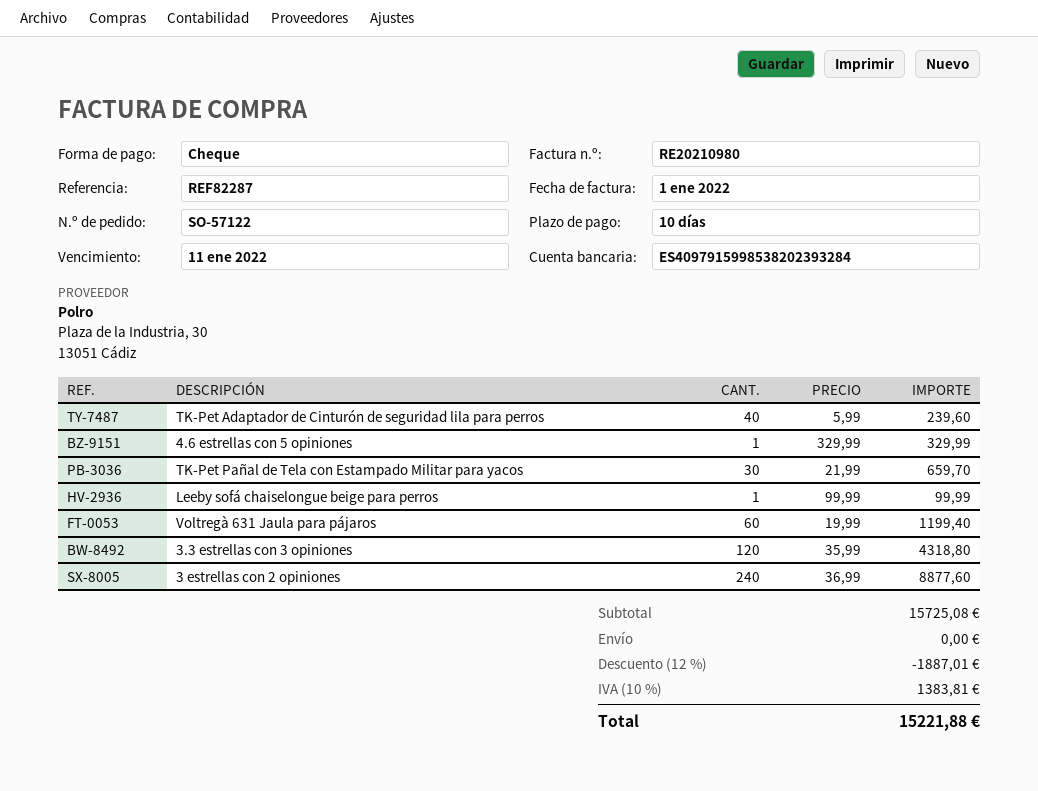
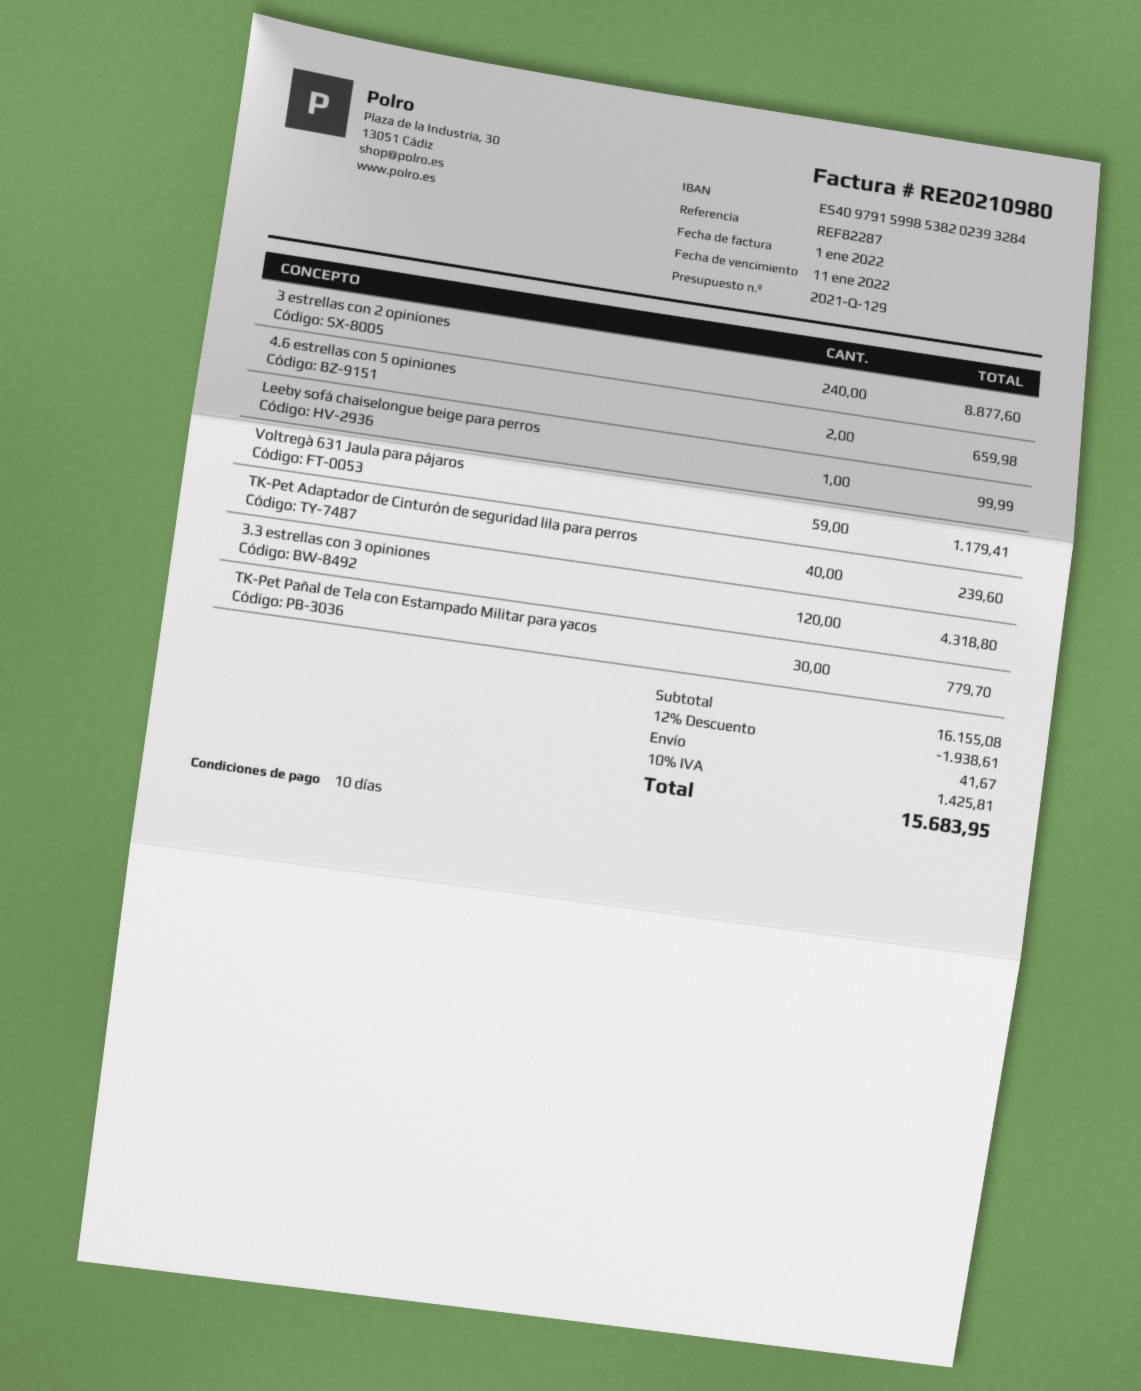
4.6 estrellas con 5 opiniones: 1 for 329.99 -> 2 for 659.98
TK-Pet Pañal de Tela con Estampado Militar para yacos: 30 for 659.70 -> 30 for 779.70
Voltregà 631 Jaula para pájaros: 60 for 1199.40 -> 59 for 1179.41
subtotal: 15725.08 -> 16155.08
discount: 12% = 1887.01 -> 12% = 1938.61
shipping: 0.00 -> 41.67
tax: 10% = 1383.81 -> 10% = 1425.81
total: 15221.88 -> 15683.95

